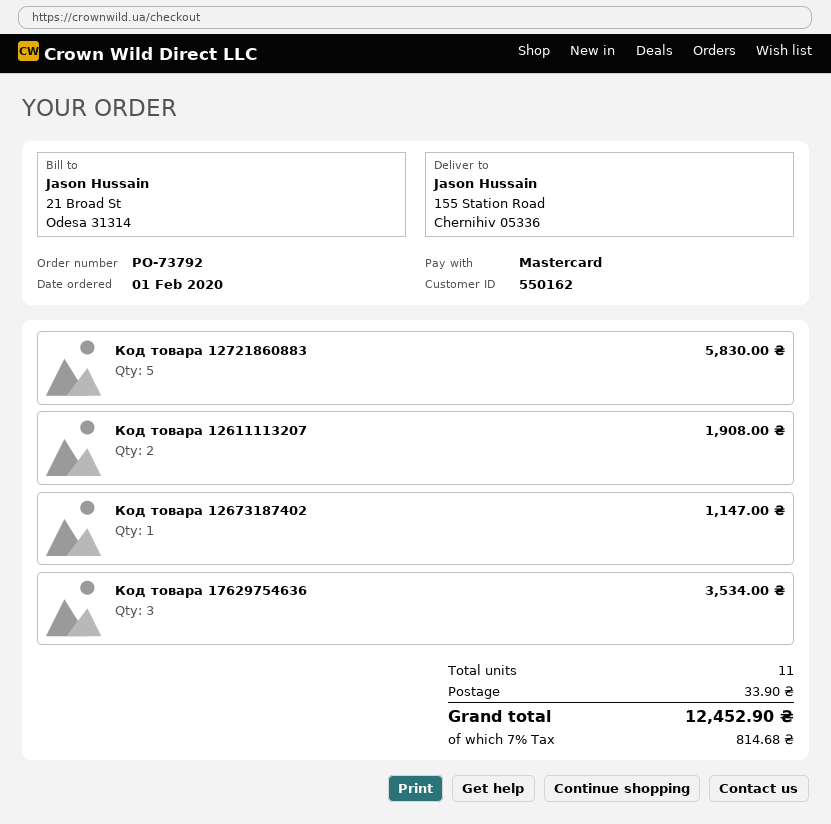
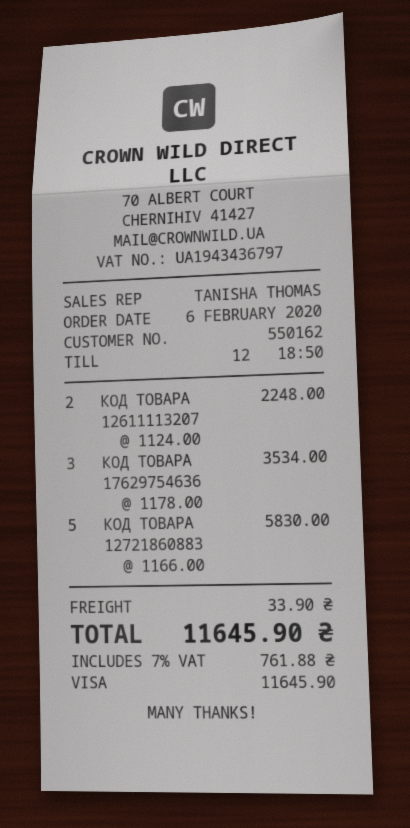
order date: 2020-02-01 -> 2020-02-06
payment method: Mastercard -> Visa
Код товара 12611113207: 2 for 1908.00 -> 2 for 2248.00
Код товара 12673187402: 1 for 1147.00 -> none
tax: 7% = 814.68 -> 7% = 761.88
total: 12452.90 -> 11645.90

